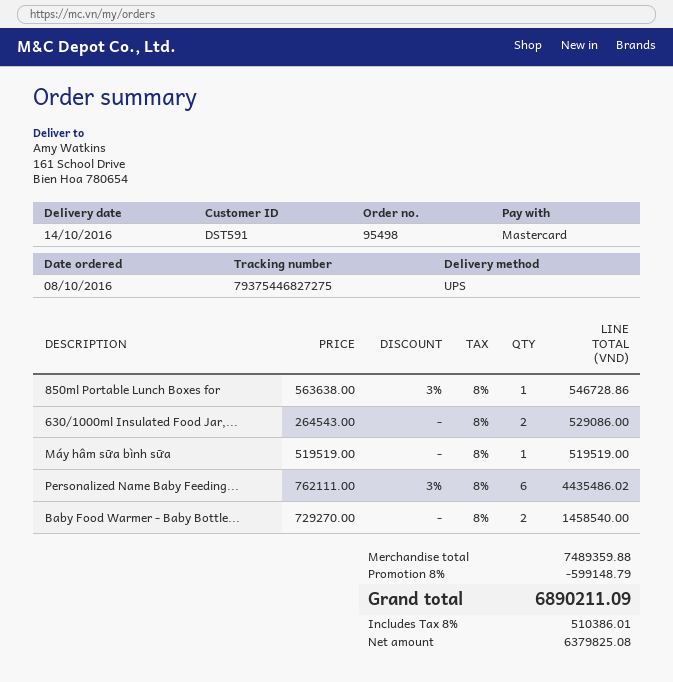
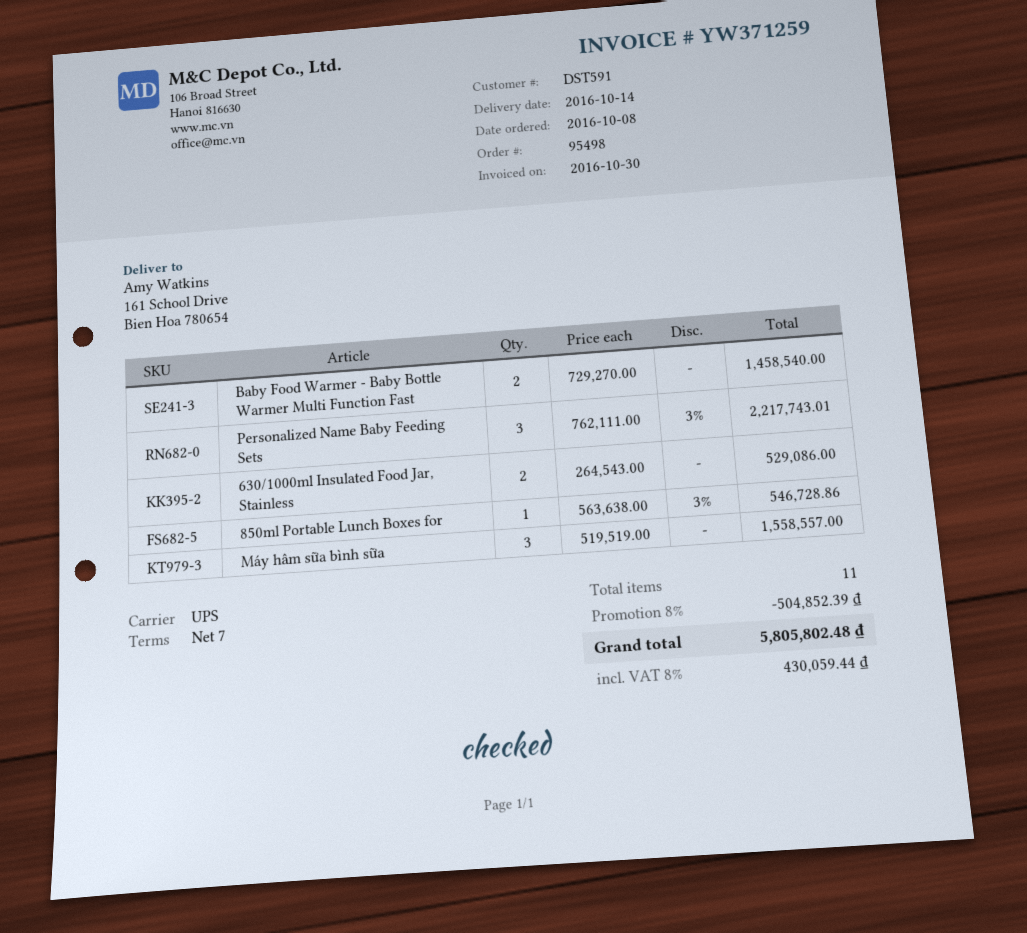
Máy hâm sữa bình sữa: 1 x 519519.00 = 519519.00 -> 3 x 519519.00 = 1558557.00
Personalized Name Baby Feeding...: 6 x 762111.00 - 3% = 4435486.02 -> 3 x 762111.00 - 3% = 2217743.01
discount: 8% = 599148.79 -> 8% = 504852.39
tax: 8% = 510386.01 -> 8% = 430059.44
total: 6890211.09 -> 5805802.48

